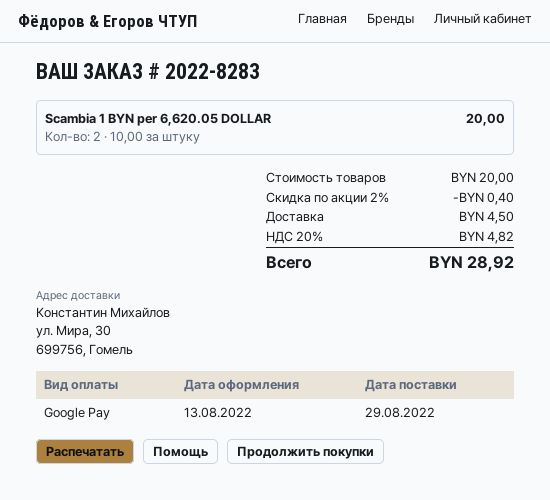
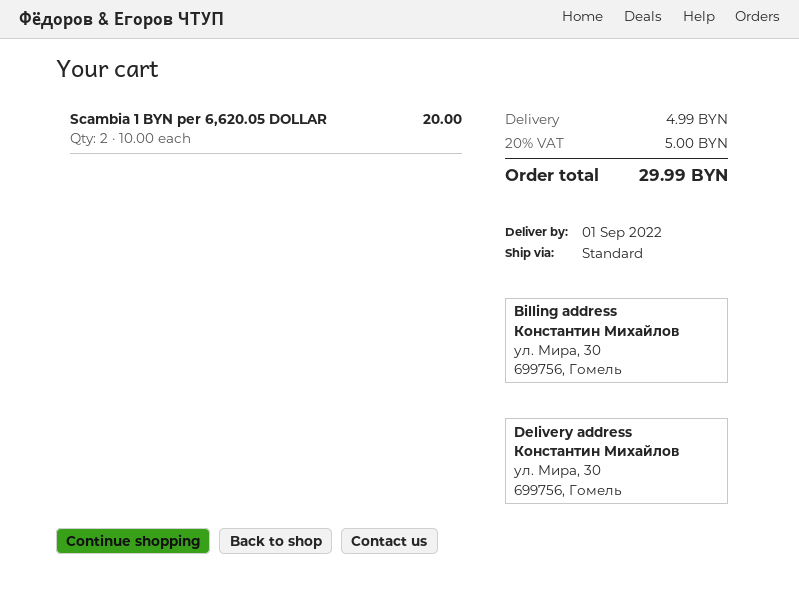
delivery date: 2022-08-29 -> 2022-09-01
discount: 2% = 0.40 -> none
shipping: 4.50 -> 4.99
tax: 20% = 4.82 -> 20% = 5.00
total: 28.92 -> 29.99

